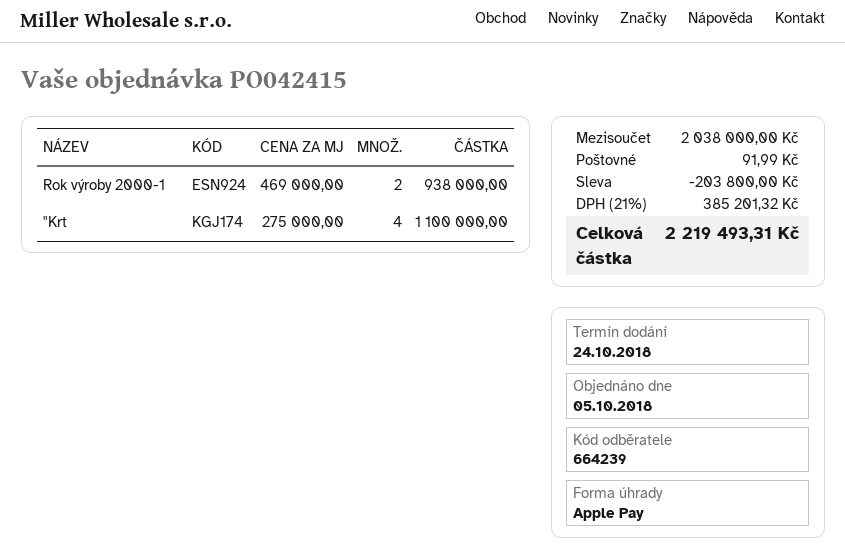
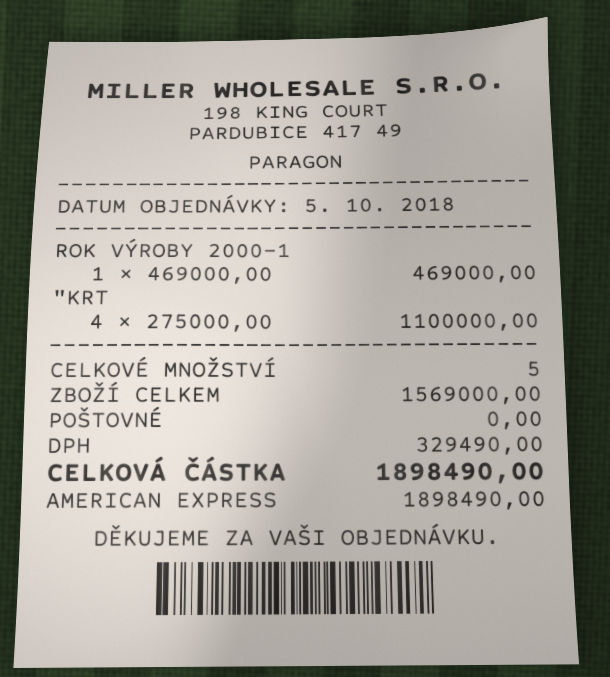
payment method: Apple Pay -> American Express
Rok výroby 2000-1: 2 x 469000.00 = 938000.00 -> 1 x 469000.00 = 469000.00
subtotal: 2038000.00 -> 1569000.00
discount: 203800.00 -> none
shipping: 91.99 -> 0.00
tax: 385201.32 -> 329490.00
total: 2219493.31 -> 1898490.00

